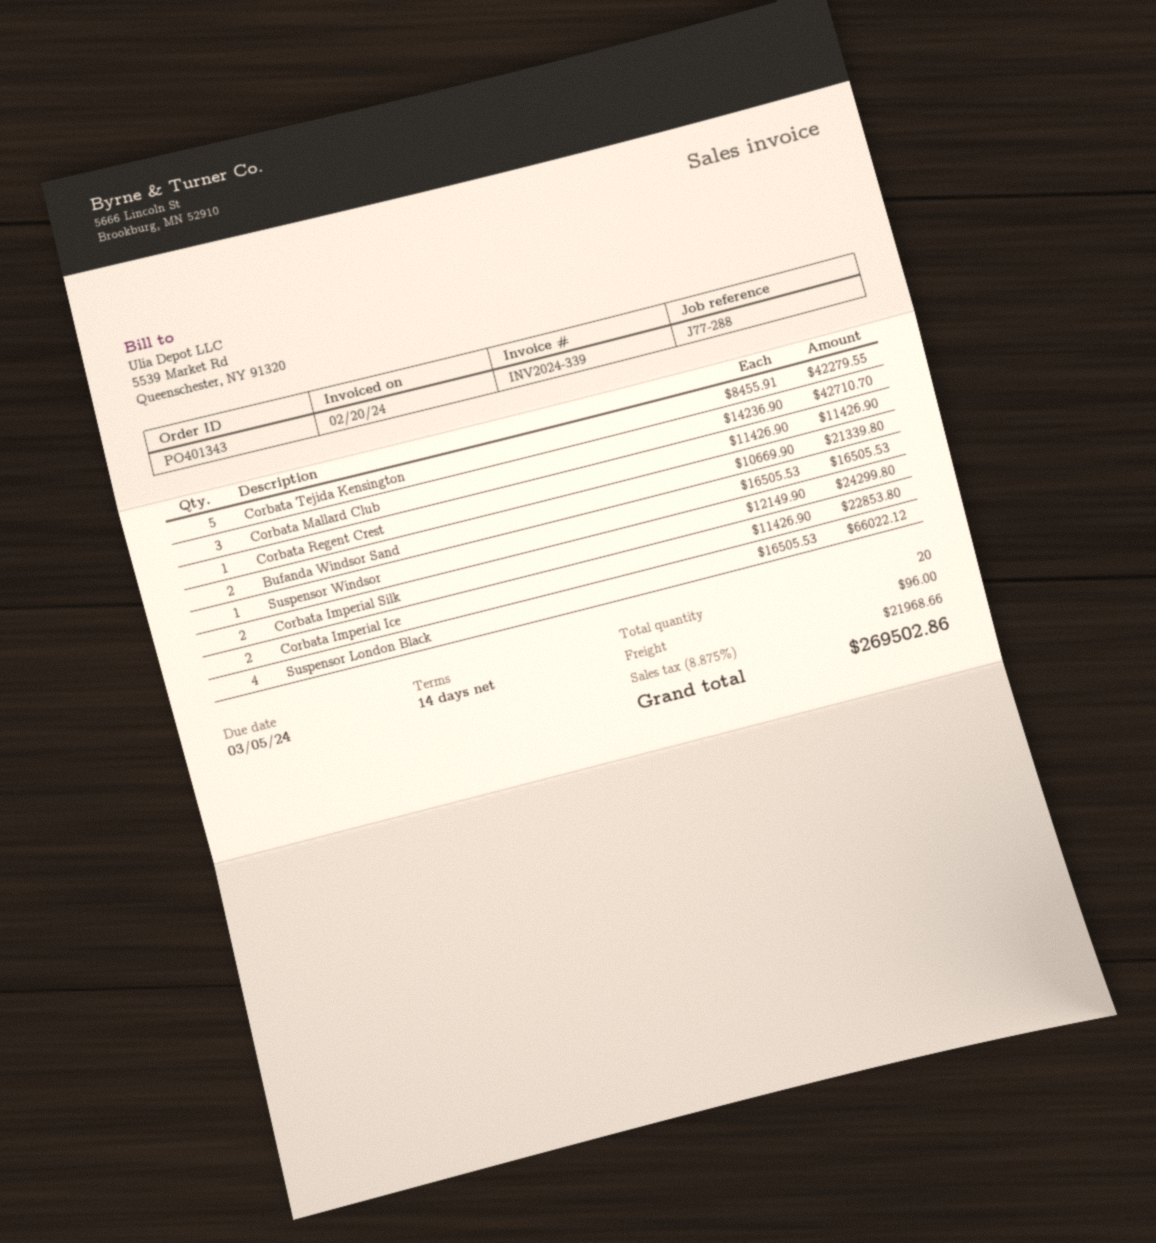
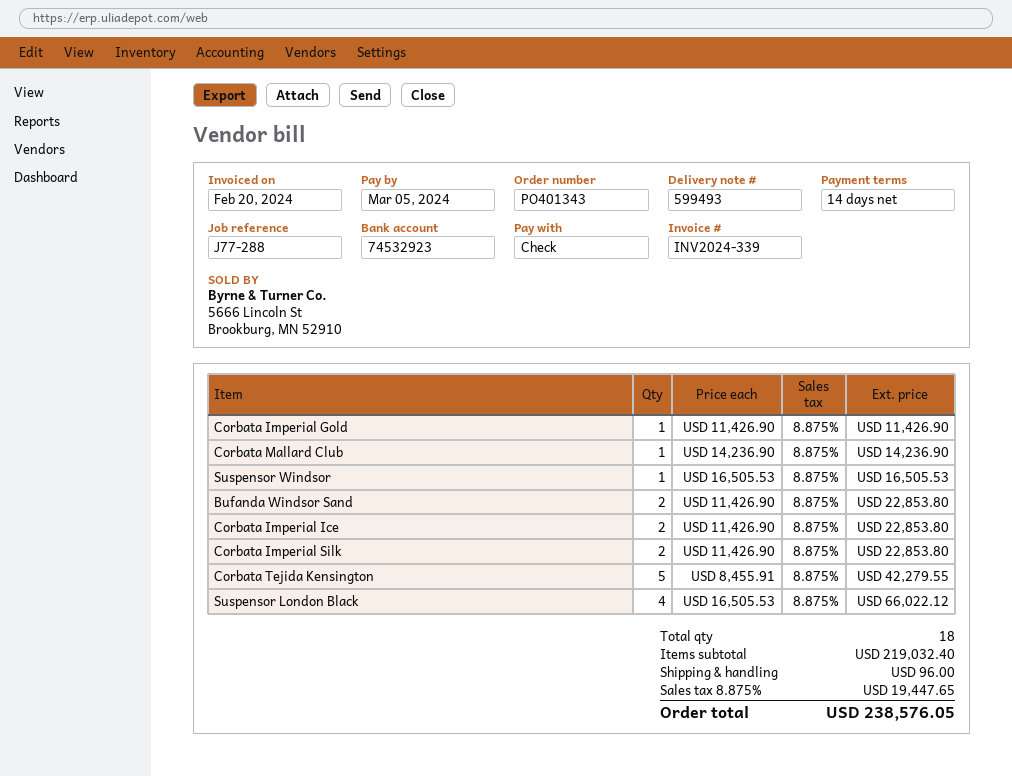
Corbata Mallard Club: 3 x 14236.90 = 42710.70 -> 1 x 14236.90 = 14236.90
Corbata Regent Crest: 1 x 11426.90 = 11426.90 -> none
Bufanda Windsor Sand: 2 x 10669.90 = 21339.80 -> 2 x 11426.90 = 22853.80
Corbata Imperial Silk: 2 x 12149.90 = 24299.80 -> 2 x 11426.90 = 22853.80
Corbata Imperial Gold: none -> 1 x 11426.90 = 11426.90
total quantity: 20 -> 18
tax: 8.875% = 21968.66 -> 8.875% = 19447.65
total: 269502.86 -> 238576.05

